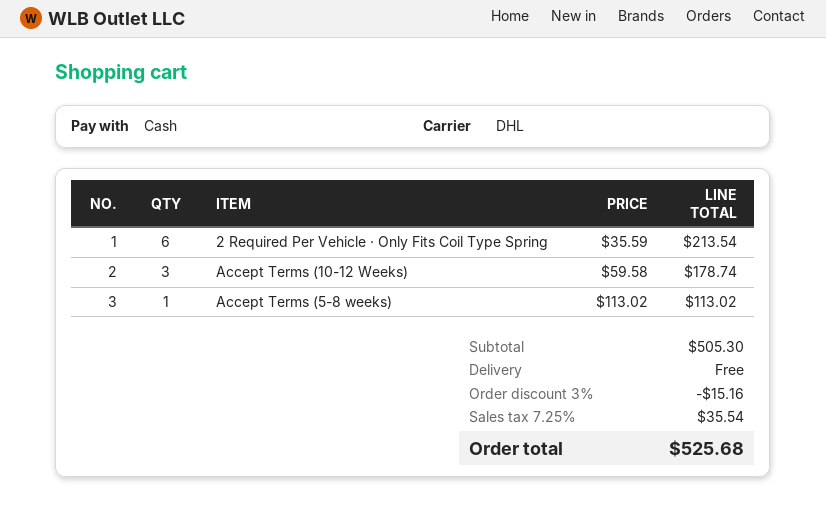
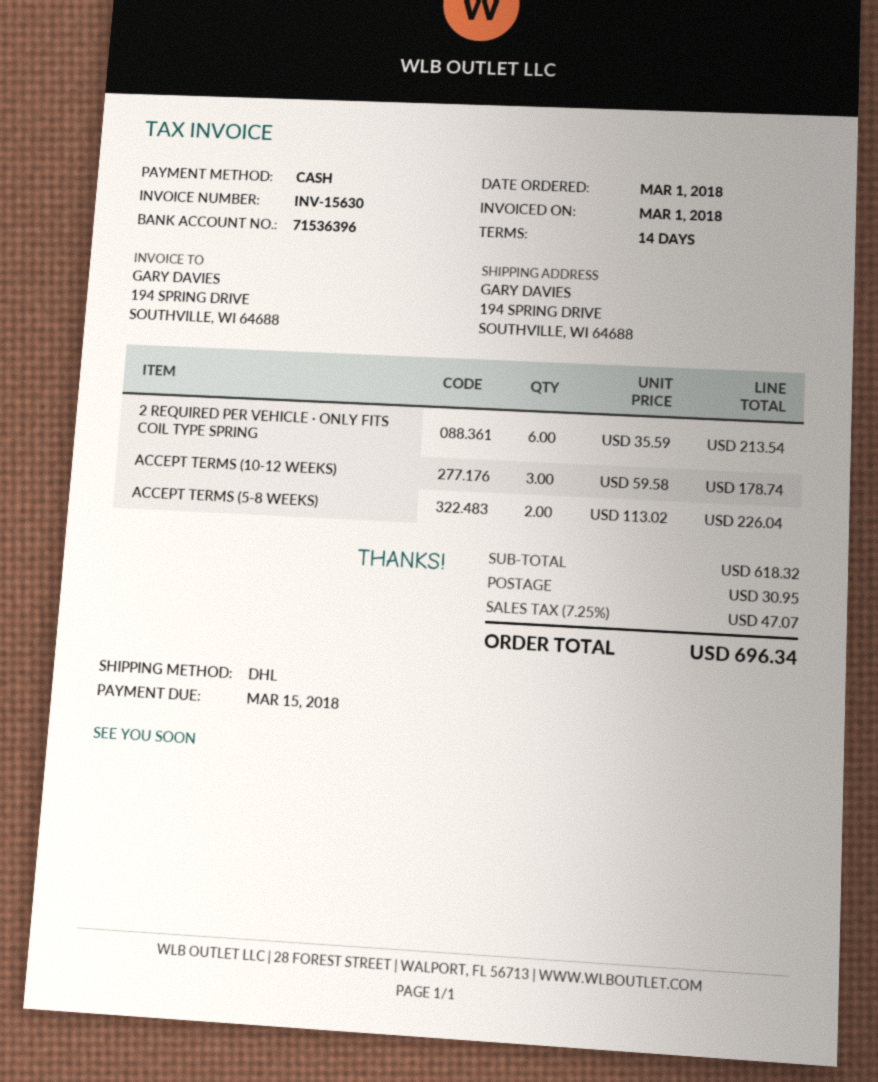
Accept Terms (5-8 weeks): 1 x 113.02 = 113.02 -> 2 x 113.02 = 226.04
subtotal: 505.30 -> 618.32
discount: 3% = 15.16 -> none
shipping: 0.00 -> 30.95
tax: 7.25% = 35.54 -> 7.25% = 47.07
total: 525.68 -> 696.34

